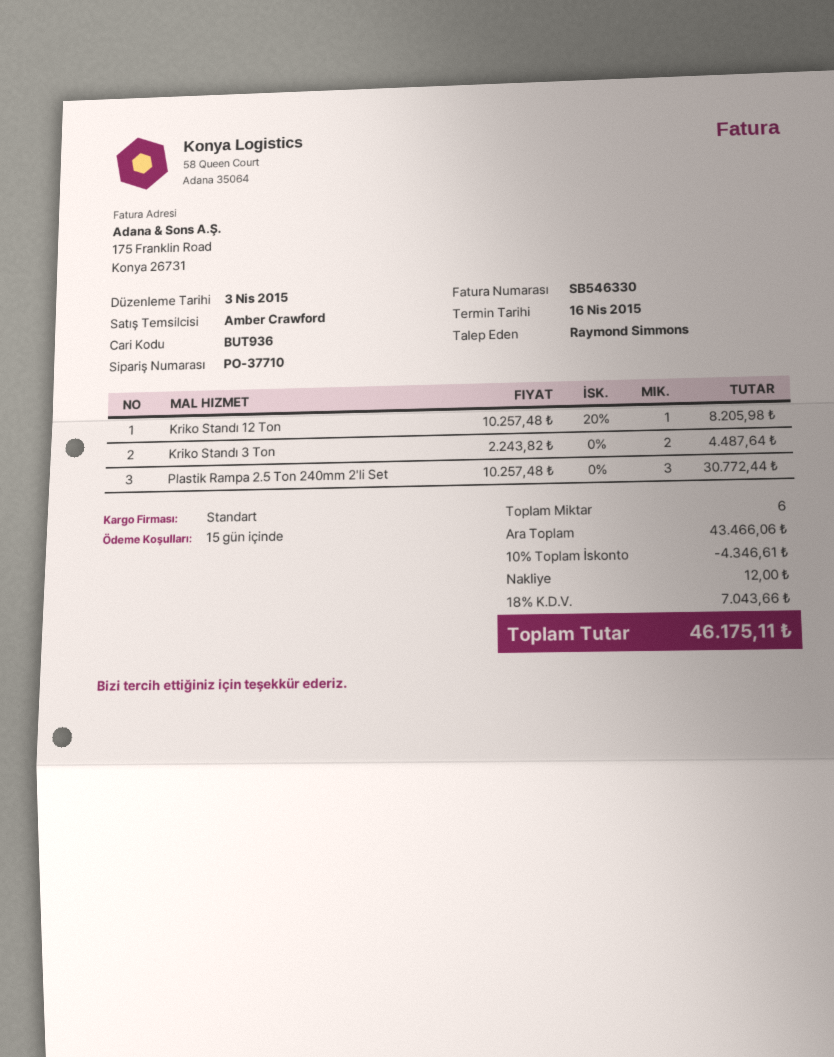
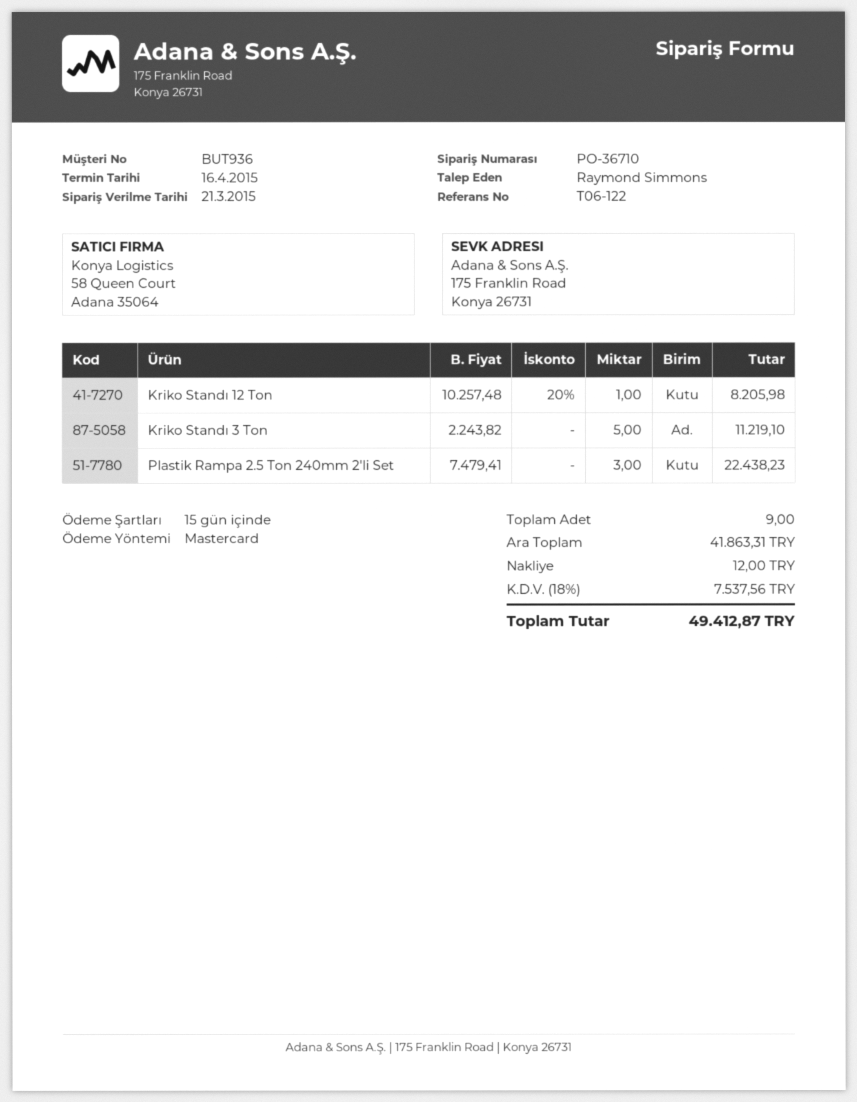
order number: PO-37710 -> PO-36710
Kriko Standı 3 Ton: 2 x 2243.82 = 4487.64 -> 5 x 2243.82 = 11219.10
Plastik Rampa 2.5 Ton 240mm 2'li Set: 3 x 10257.48 = 30772.44 -> 3 x 7479.41 = 22438.23
total quantity: 6 -> 9
subtotal: 43466.06 -> 41863.31
discount: 10% = 4346.61 -> none
tax: 18% = 7043.66 -> 18% = 7537.56
total: 46175.11 -> 49412.87

